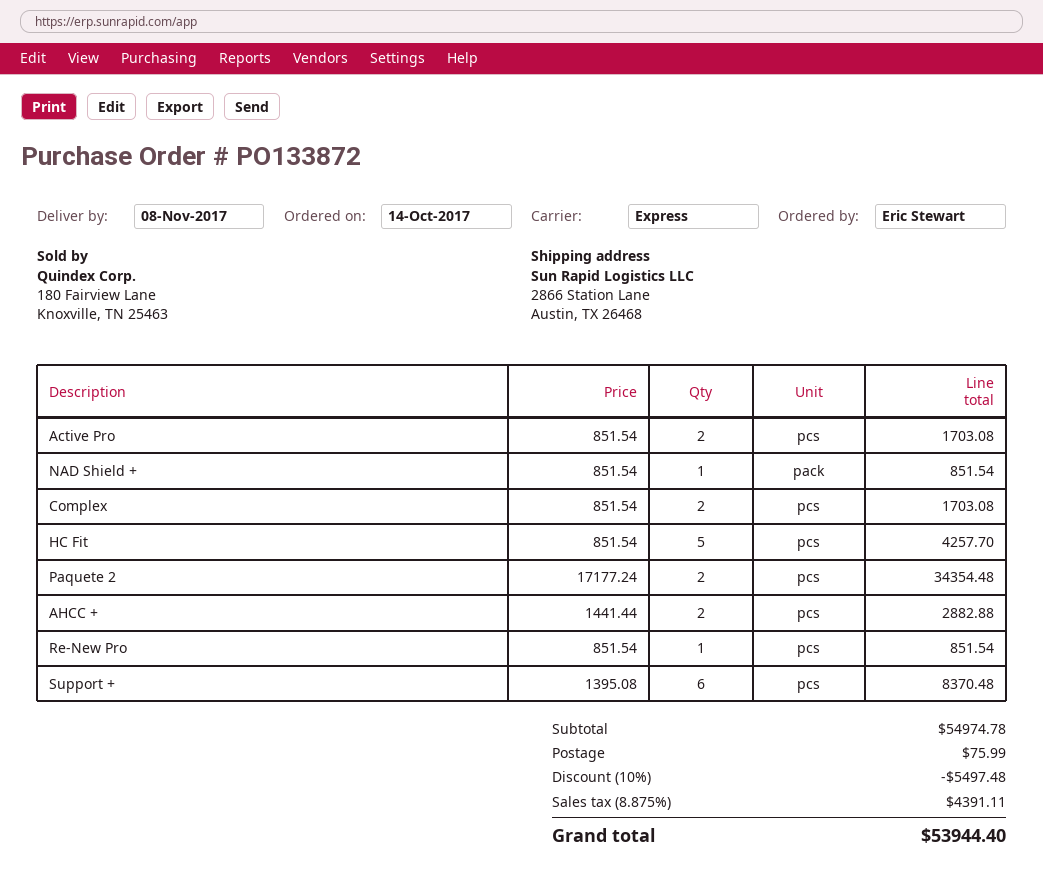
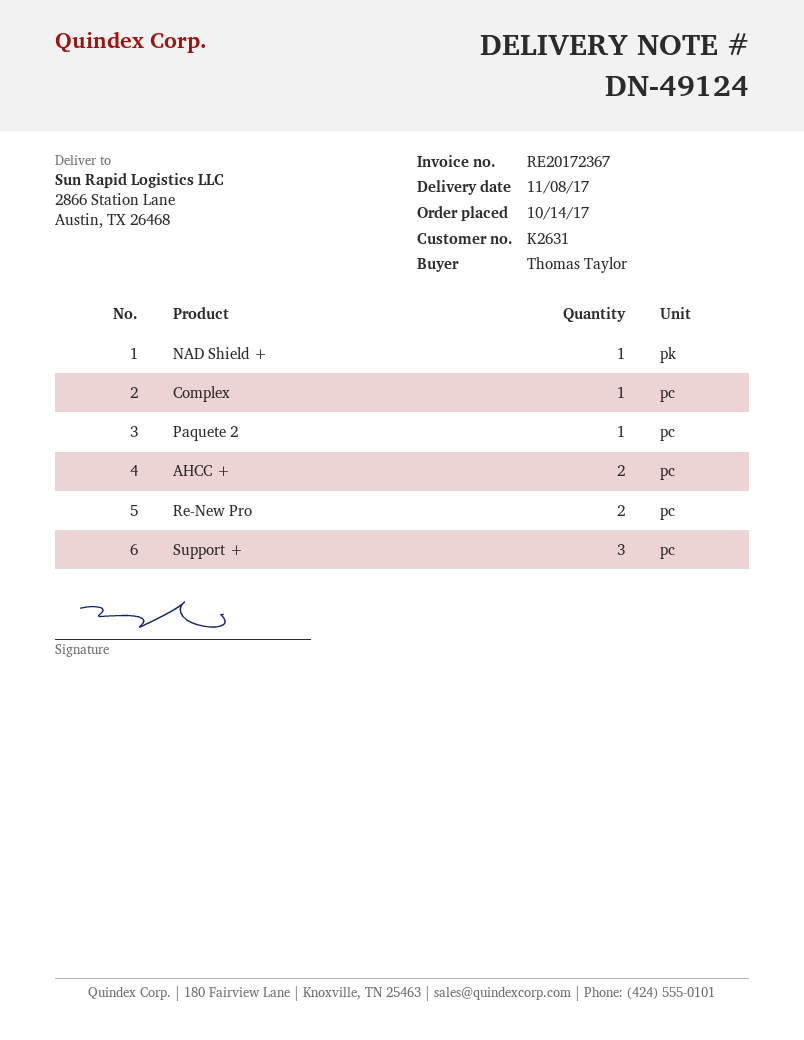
ordered by: Eric Stewart -> Thomas Taylor
Active Pro: 2 -> none
Complex: 2 -> 1
HC Fit: 5 -> none
Paquete 2: 2 -> 1
Re-New Pro: 1 -> 2
Support +: 6 -> 3

